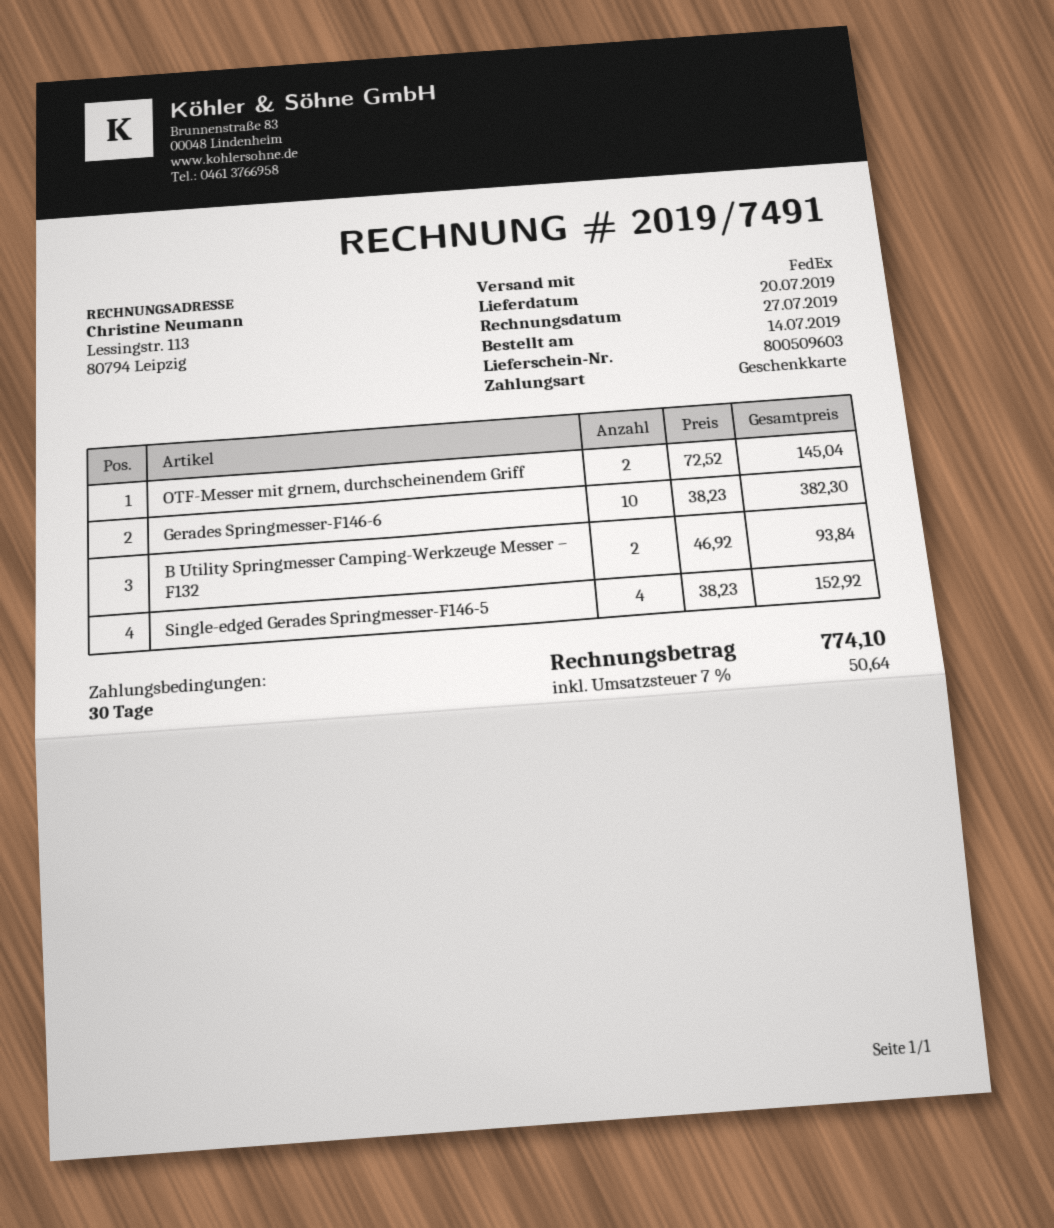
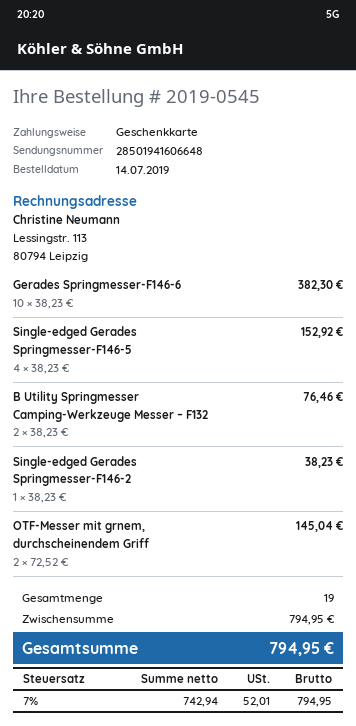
B Utility Springmesser Camping-Werkzeuge Messer – F132: 2 x 46.92 = 93.84 -> 2 x 38.23 = 76.46
Single-edged Gerades Springmesser-F146-2: none -> 1 x 38.23 = 38.23
tax: 7% = 50.64 -> 7% = 52.01
total: 774.10 -> 794.95

